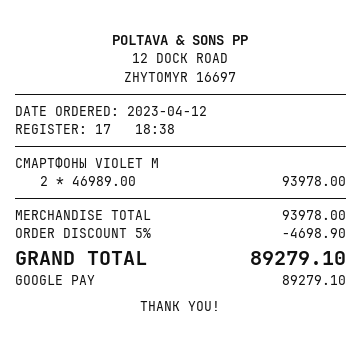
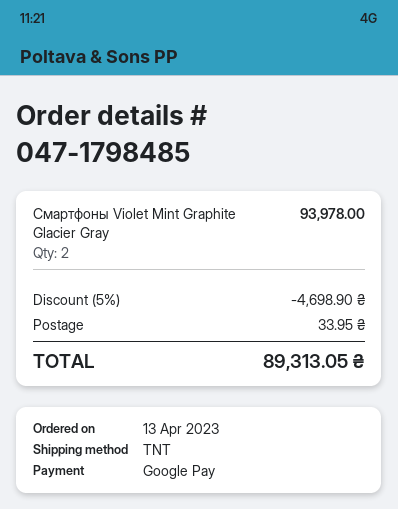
order date: 2023-04-12 -> 2023-04-13
shipping: none -> 33.95
total: 89279.10 -> 89313.05

